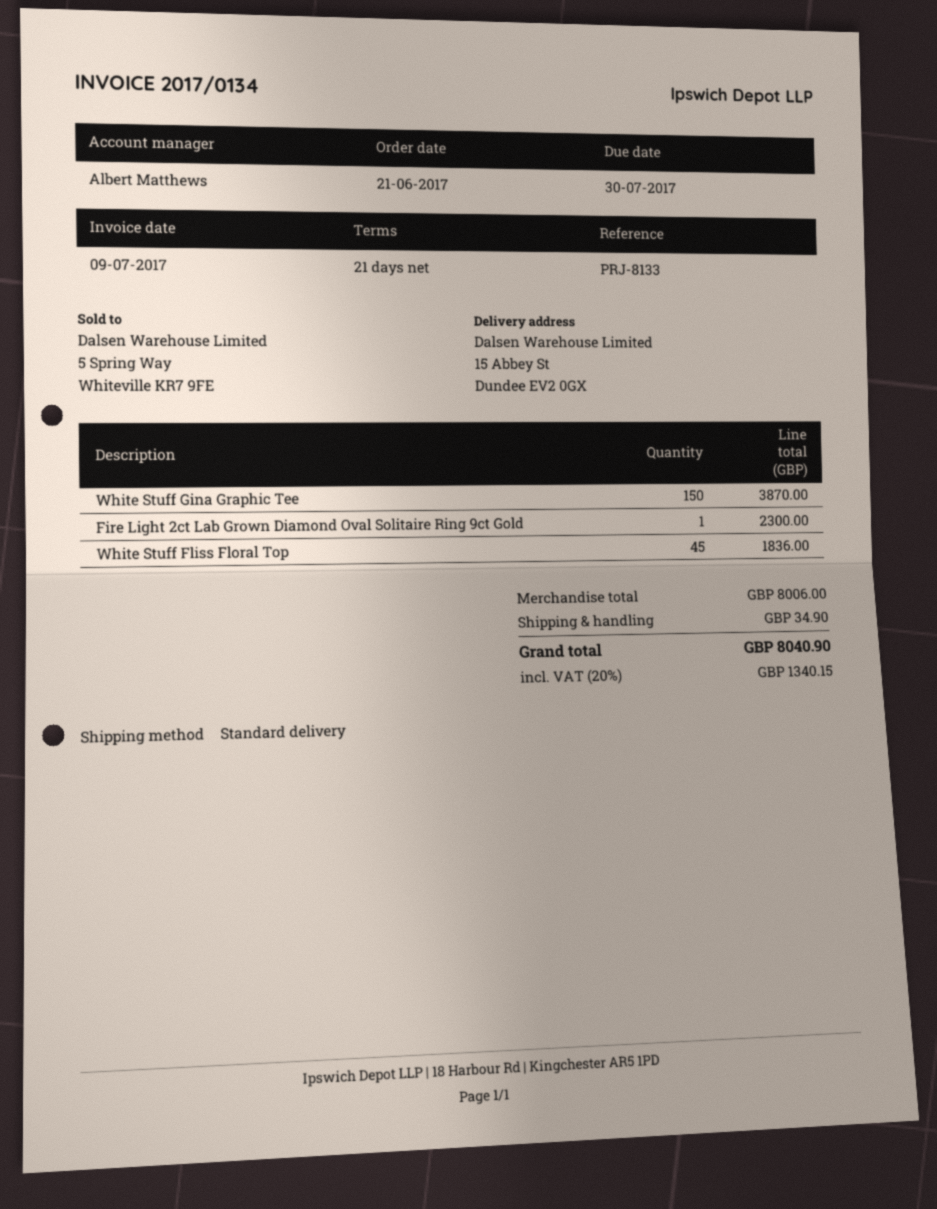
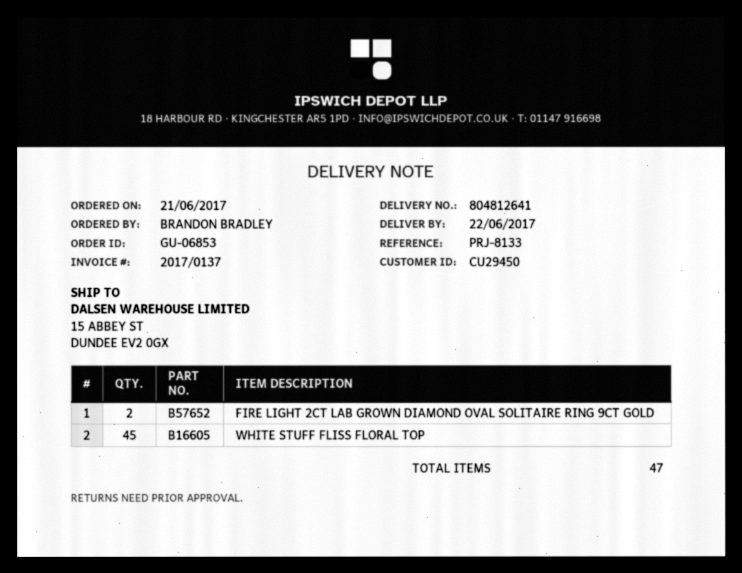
invoice number: 2017/0134 -> 2017/0137
White Stuff Gina Graphic Tee: 150 -> none
Fire Light 2ct Lab Grown Diamond Oval Solitaire Ring 9ct Gold: 1 -> 2

